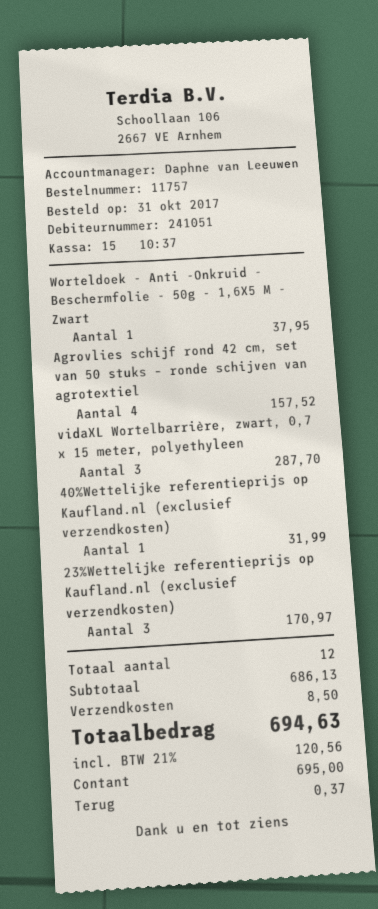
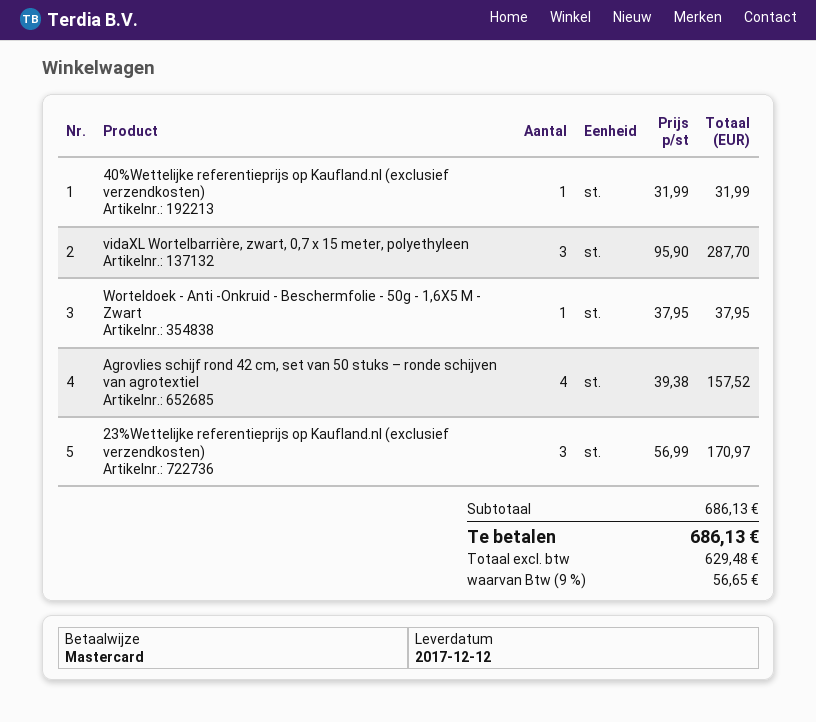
payment method: cash -> Mastercard
shipping: 8.50 -> none
tax: 21% = 120.56 -> 9% = 56.65
total: 694.63 -> 686.13

